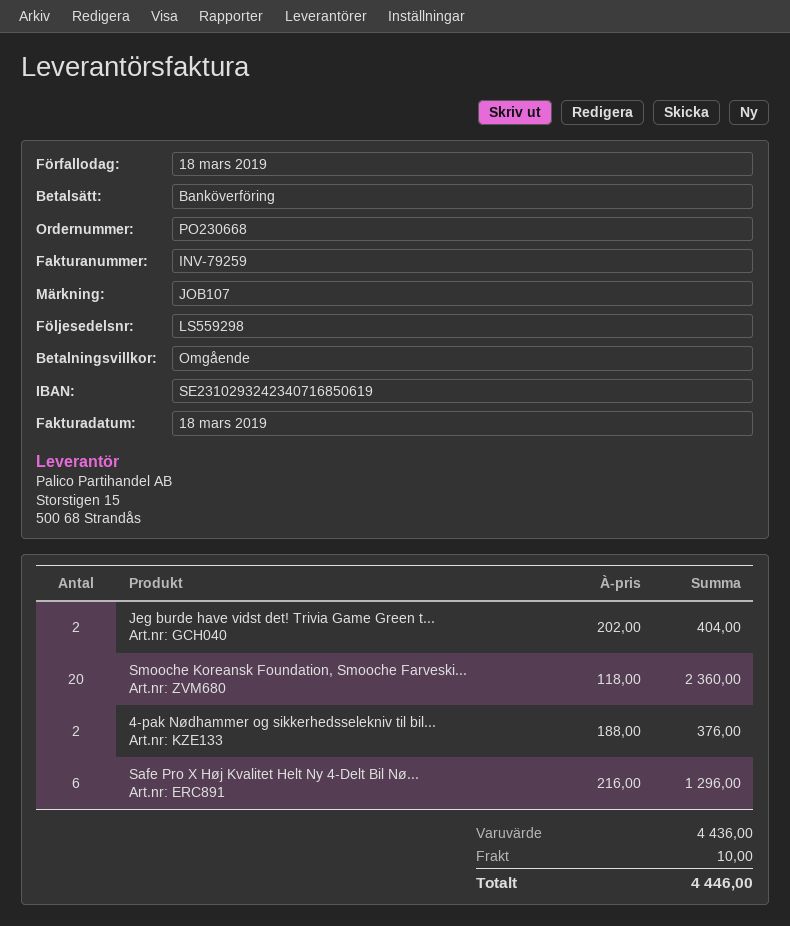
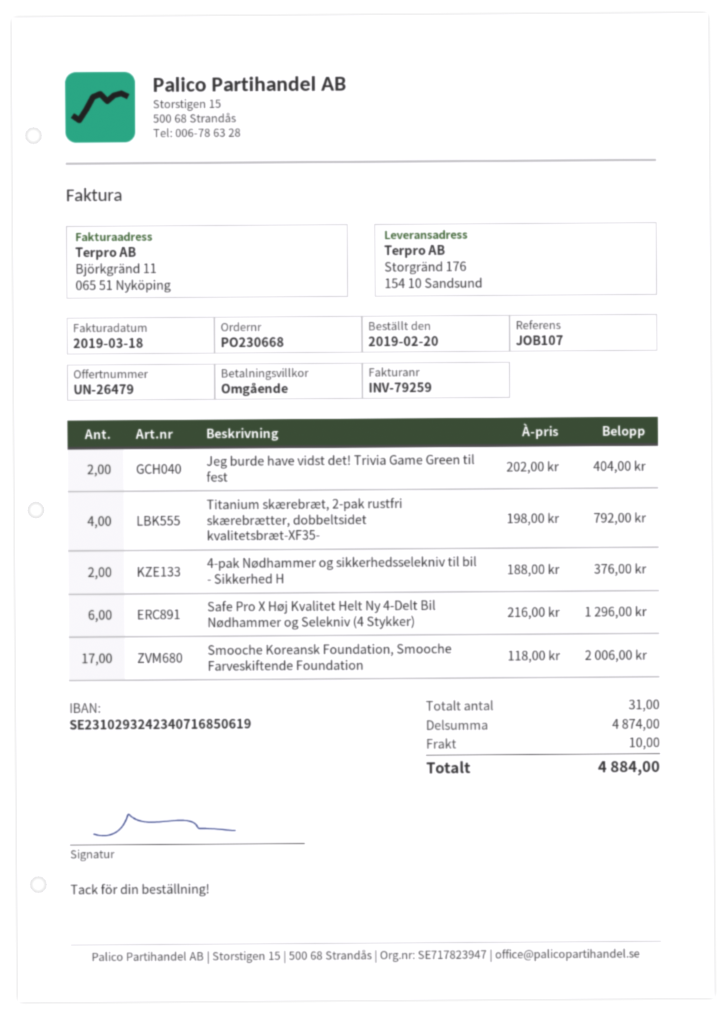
Smooche Koreansk Foundation, Smooche Farveski...: 20 x 118.00 = 2360.00 -> 17 x 118.00 = 2006.00
Titanium skærebræt, 2-pak rustfri skærebrætter, dobbeltsidet kvalitetsbræt-XF35-: none -> 4 x 198.00 = 792.00
subtotal: 4436.00 -> 4874.00
total: 4446.00 -> 4884.00

